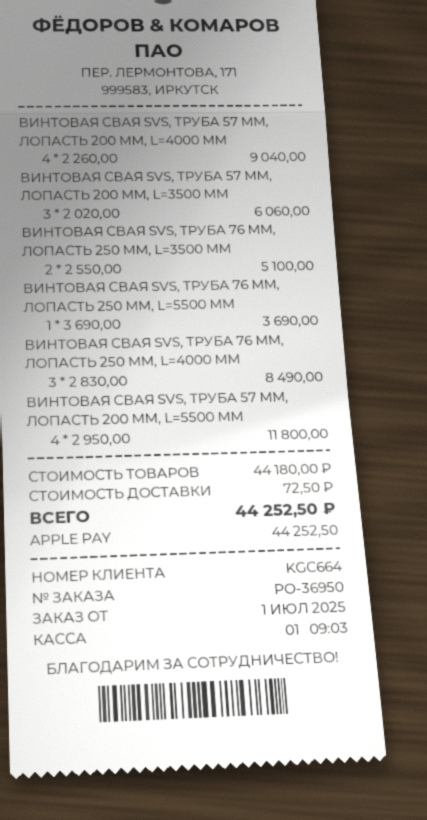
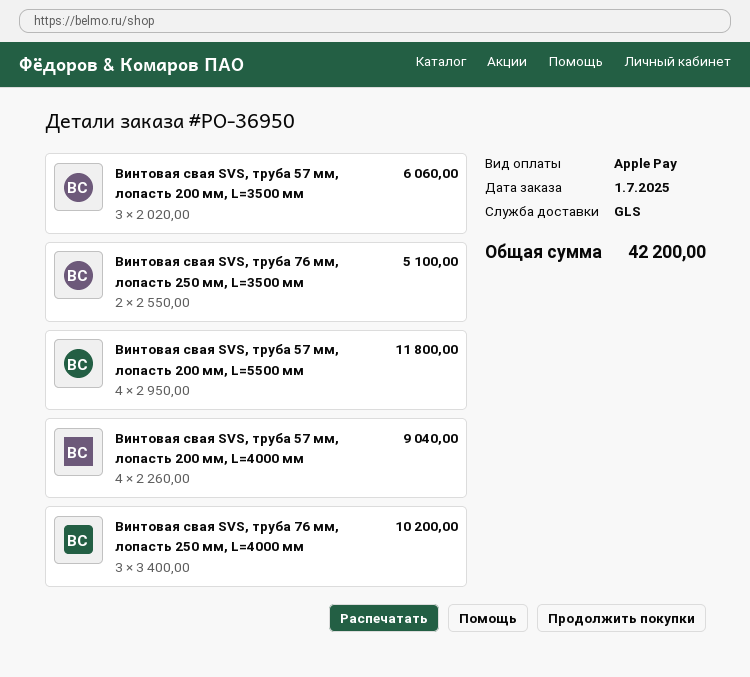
ВИНТОВАЯ СВАЯ SVS, ТРУБА 76 ММ, ЛОПАСТЬ 250 ММ, L=5500 ММ: 1 x 3690.00 = 3690.00 -> none
ВИНТОВАЯ СВАЯ SVS, ТРУБА 76 ММ, ЛОПАСТЬ 250 ММ, L=4000 ММ: 3 x 2830.00 = 8490.00 -> 3 x 3400.00 = 10200.00
shipping: 72.50 -> none
total: 44252.50 -> 42200.00

